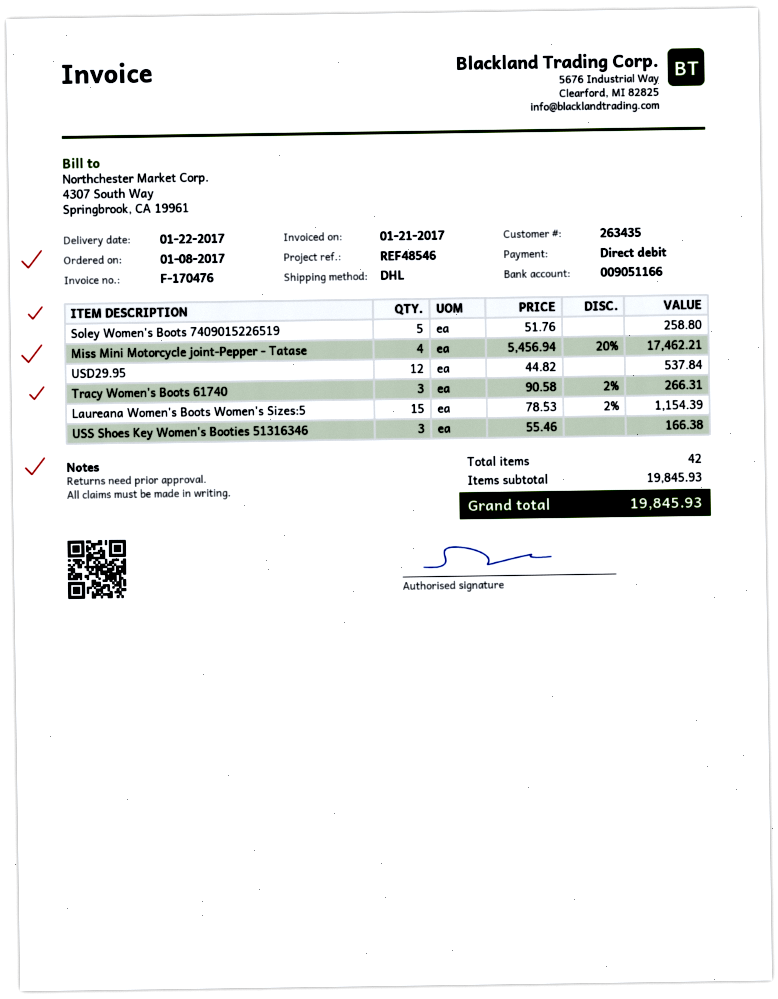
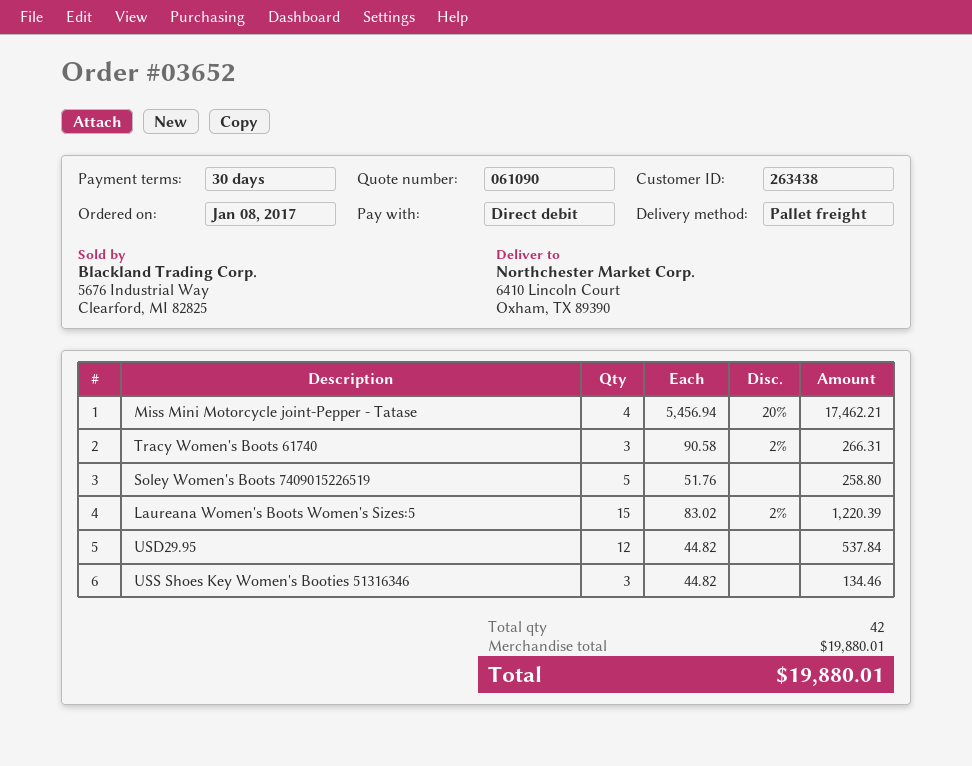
customer number: 263435 -> 263438
shipping method: DHL -> pallet freight
Laureana Women's Boots Women's Sizes:5: 15 x 78.53 - 2% = 1154.39 -> 15 x 83.02 - 2% = 1220.39
USS Shoes Key Women's Booties 51316346: 3 x 55.46 = 166.38 -> 3 x 44.82 = 134.46
subtotal: 19845.93 -> 19880.01
total: 19845.93 -> 19880.01

